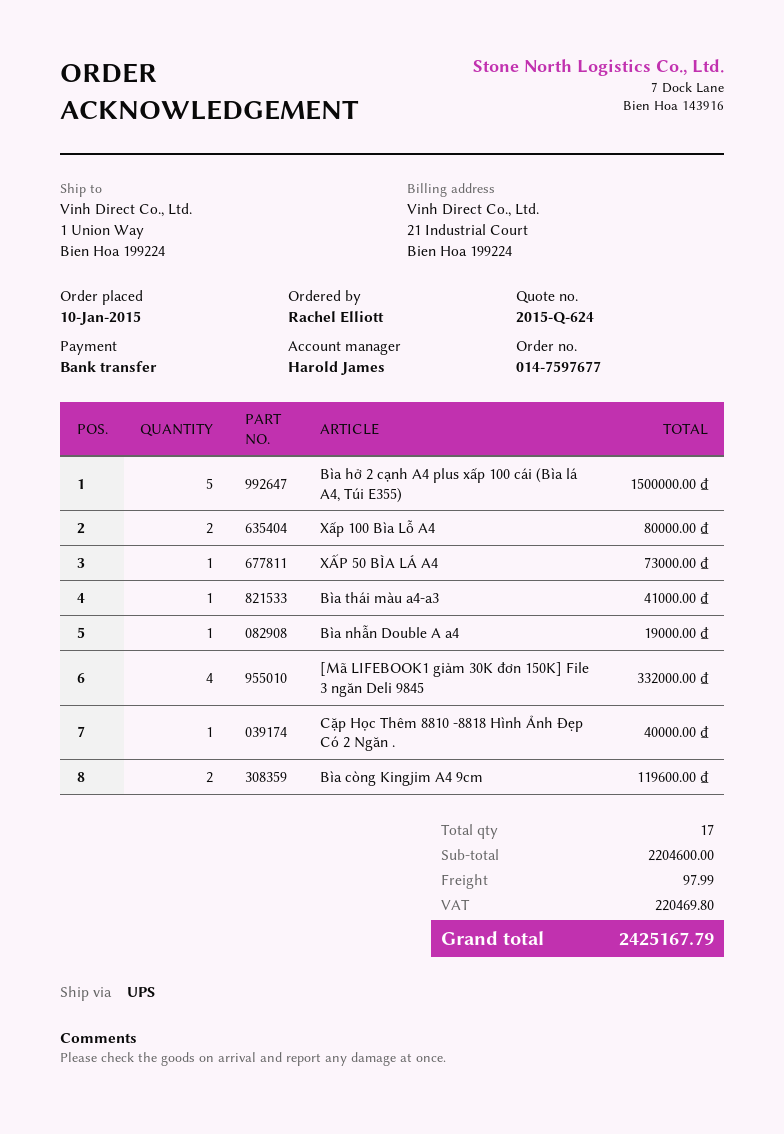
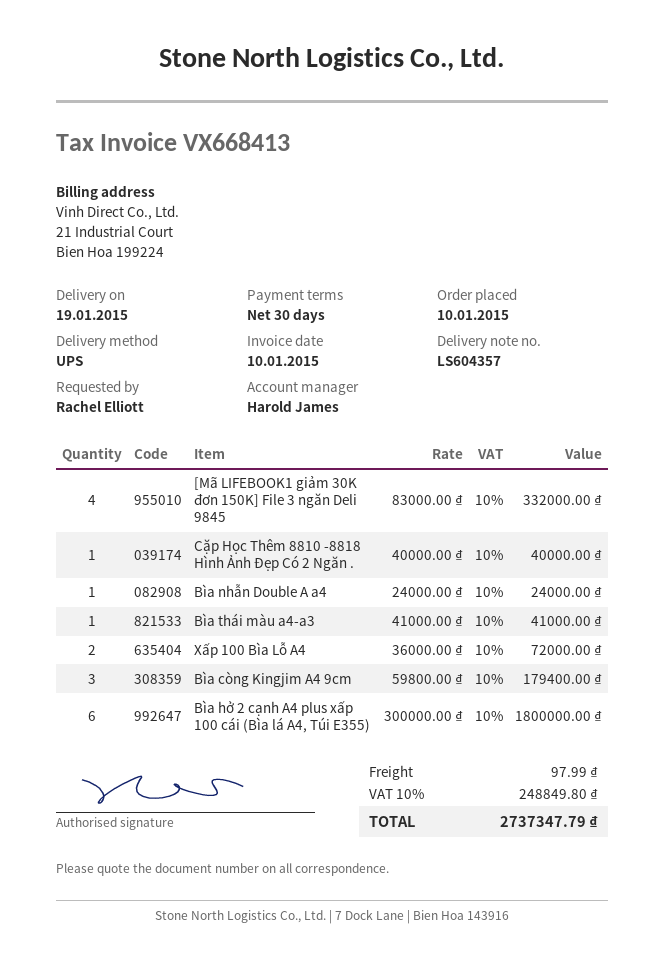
Bìa hở 2 cạnh A4 plus xấp 100 cái (Bìa lá A4, Túi E355): 5 for 1500000.00 -> 6 for 1800000.00
Xấp 100 Bìa Lỗ A4: 2 for 80000.00 -> 2 for 72000.00
XẤP 50 BÌA LÁ A4: 1 for 73000.00 -> none
Bìa nhẫn Double A a4: 1 for 19000.00 -> 1 for 24000.00
Bìa còng Kingjim A4 9cm: 2 for 119600.00 -> 3 for 179400.00
tax: 220469.80 -> 248849.80
total: 2425167.79 -> 2737347.79

